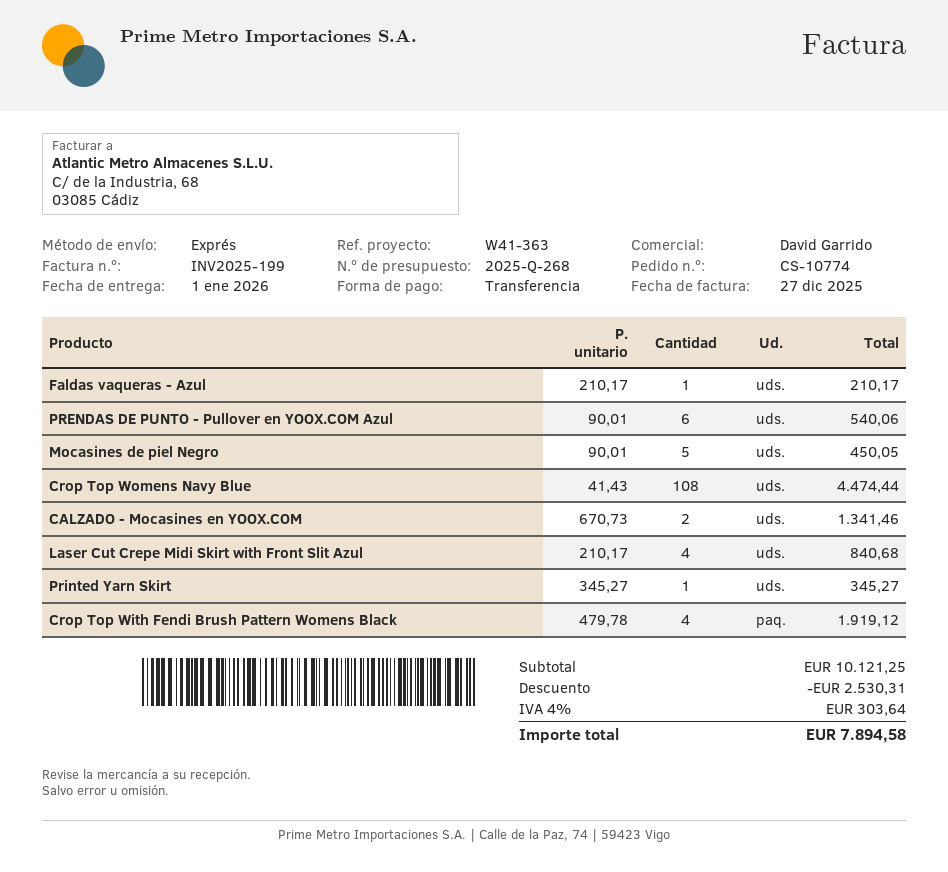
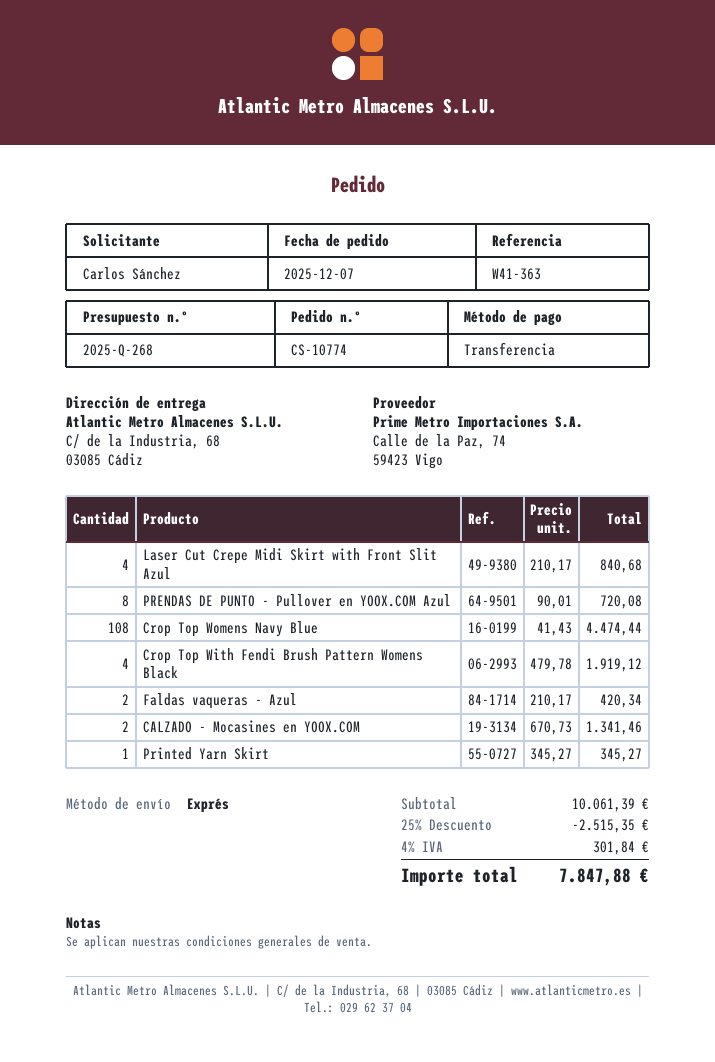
Faldas vaqueras - Azul: 1 x 210.17 = 210.17 -> 2 x 210.17 = 420.34
PRENDAS DE PUNTO - Pullover en YOOX.COM Azul: 6 x 90.01 = 540.06 -> 8 x 90.01 = 720.08
Mocasines de piel Negro: 5 x 90.01 = 450.05 -> none
subtotal: 10121.25 -> 10061.39
discount: 2530.31 -> 2515.35
tax: 4% = 303.64 -> 4% = 301.84
total: 7894.58 -> 7847.88

